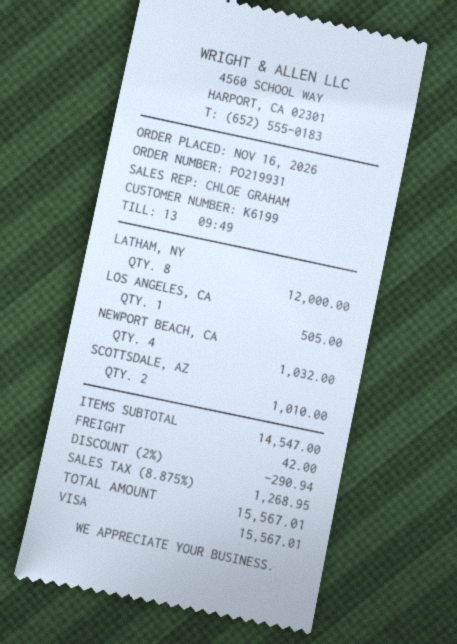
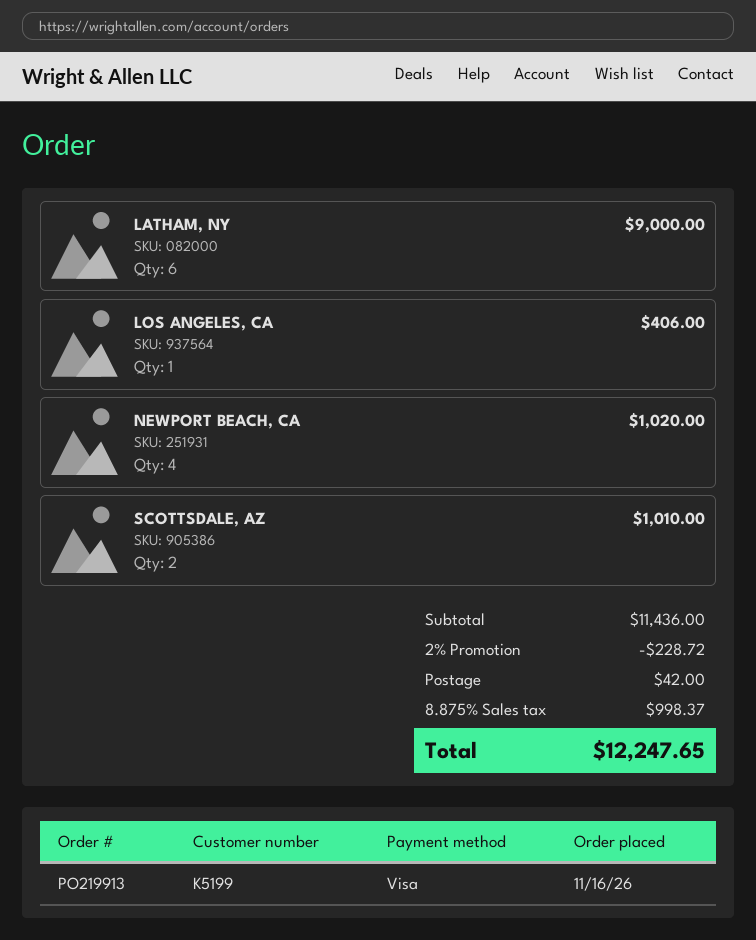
order number: PO219931 -> PO219913
customer number: K6199 -> K5199
LATHAM, NY: 8 for 12000.00 -> 6 for 9000.00
LOS ANGELES, CA: 1 for 505.00 -> 1 for 406.00
NEWPORT BEACH, CA: 4 for 1032.00 -> 4 for 1020.00
subtotal: 14547.00 -> 11436.00
discount: 2% = 290.94 -> 2% = 228.72
tax: 8.875% = 1268.95 -> 8.875% = 998.37
total: 15567.01 -> 12247.65

